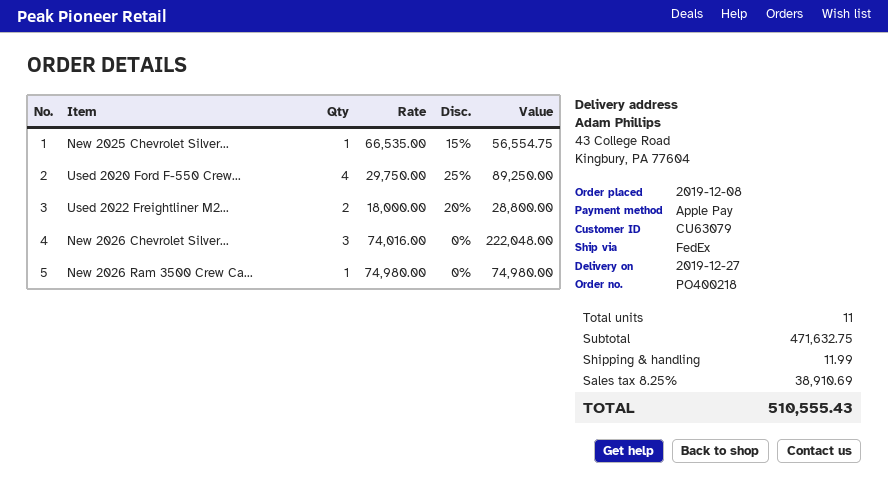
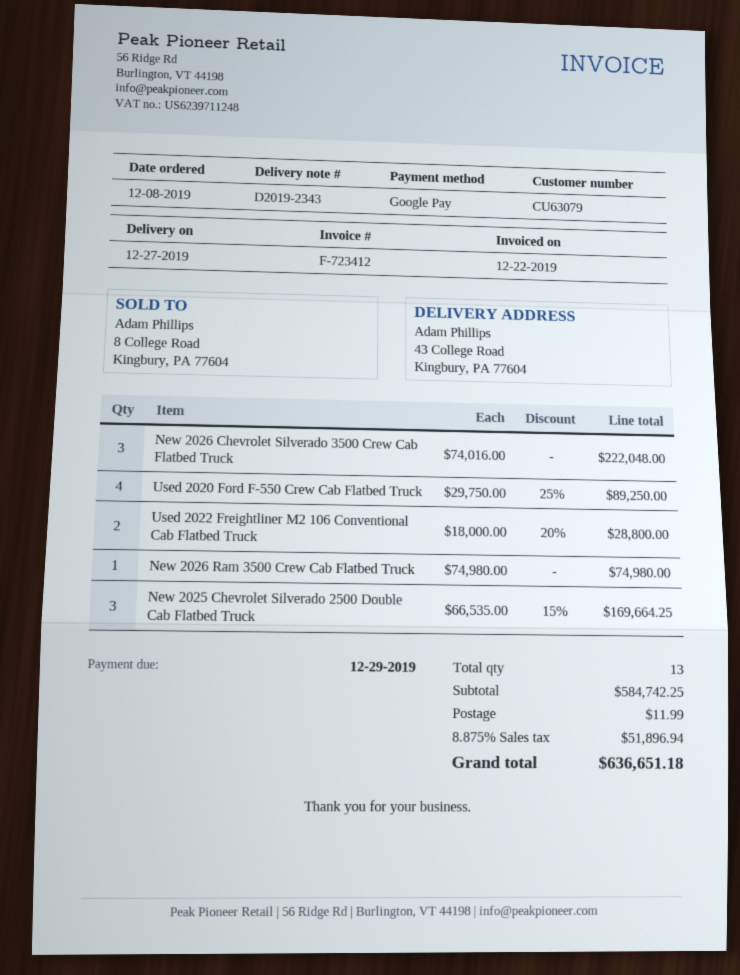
payment method: Apple Pay -> Google Pay
New 2025 Chevrolet Silver...: 1 x 66535.00 - 15% = 56554.75 -> 3 x 66535.00 - 15% = 169664.25
total quantity: 11 -> 13
subtotal: 471632.75 -> 584742.25
tax: 8.25% = 38910.69 -> 8.875% = 51896.94
total: 510555.43 -> 636651.18

